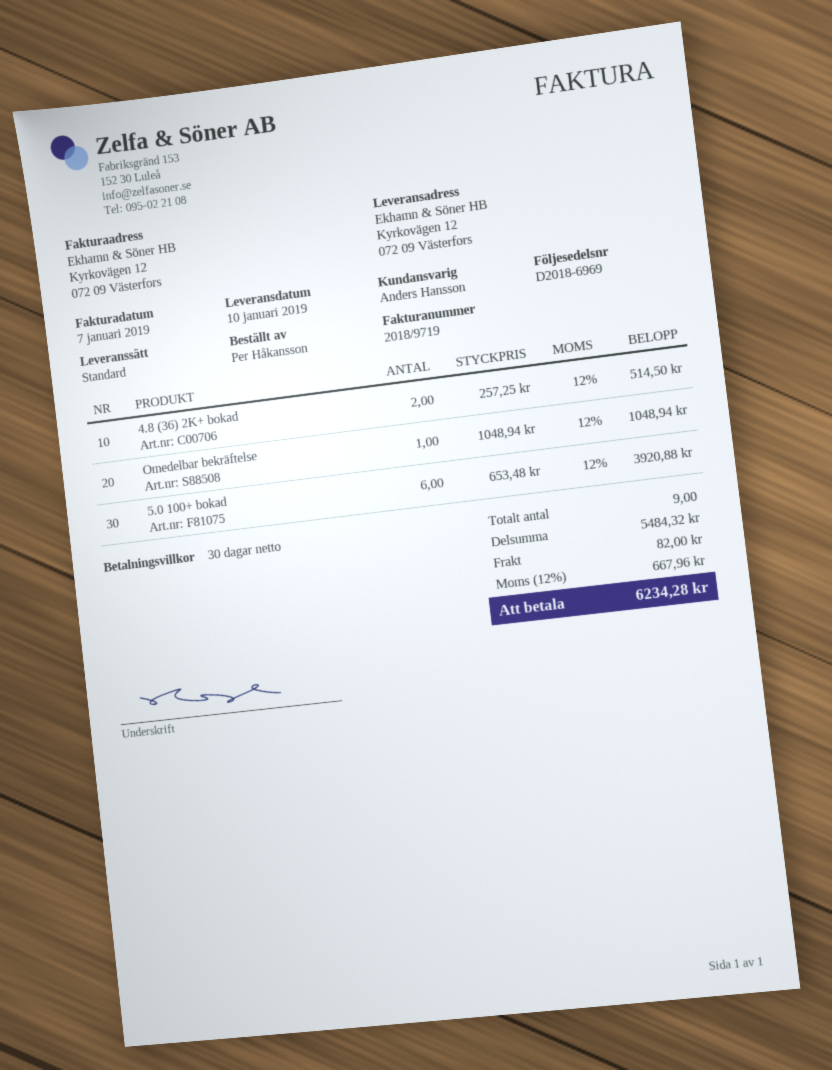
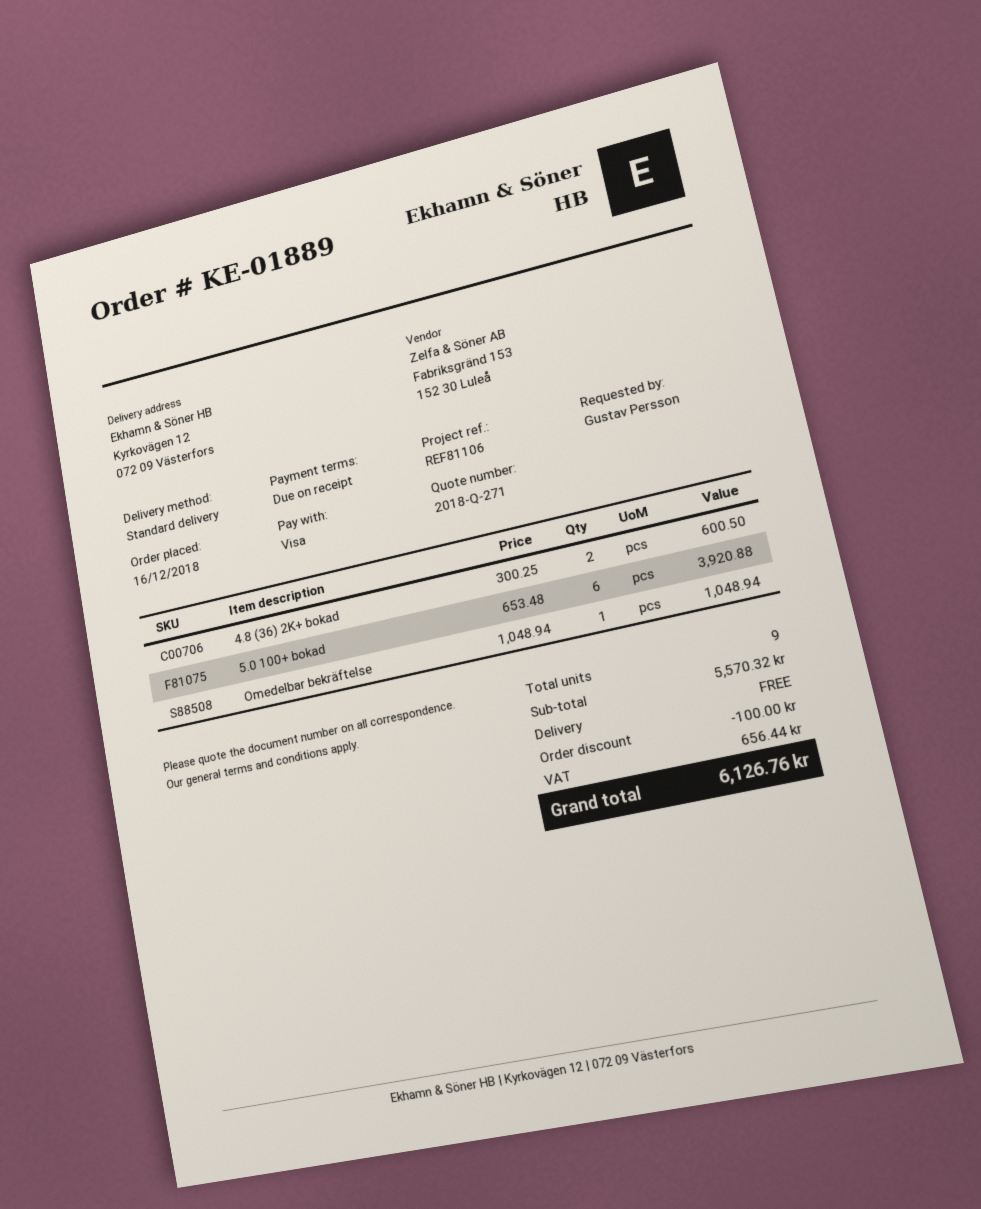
payment terms: 30 days -> on receipt
ordered by: Per Håkansson -> Gustav Persson
4.8 (36) 2K+ bokad: 2 x 257.25 = 514.50 -> 2 x 300.25 = 600.50
subtotal: 5484.32 -> 5570.32
discount: none -> 100.00
shipping: 82.00 -> 0.00
tax: 667.96 -> 656.44
total: 6234.28 -> 6126.76

